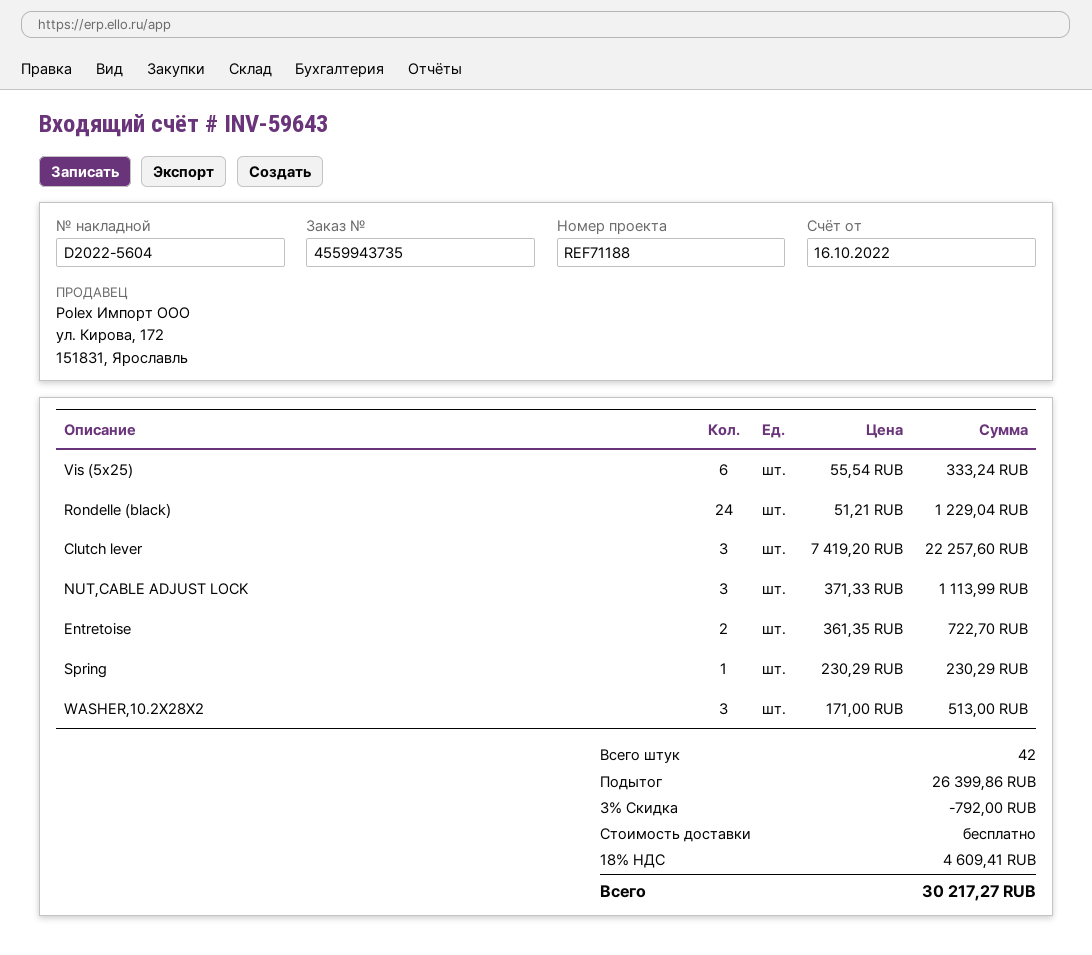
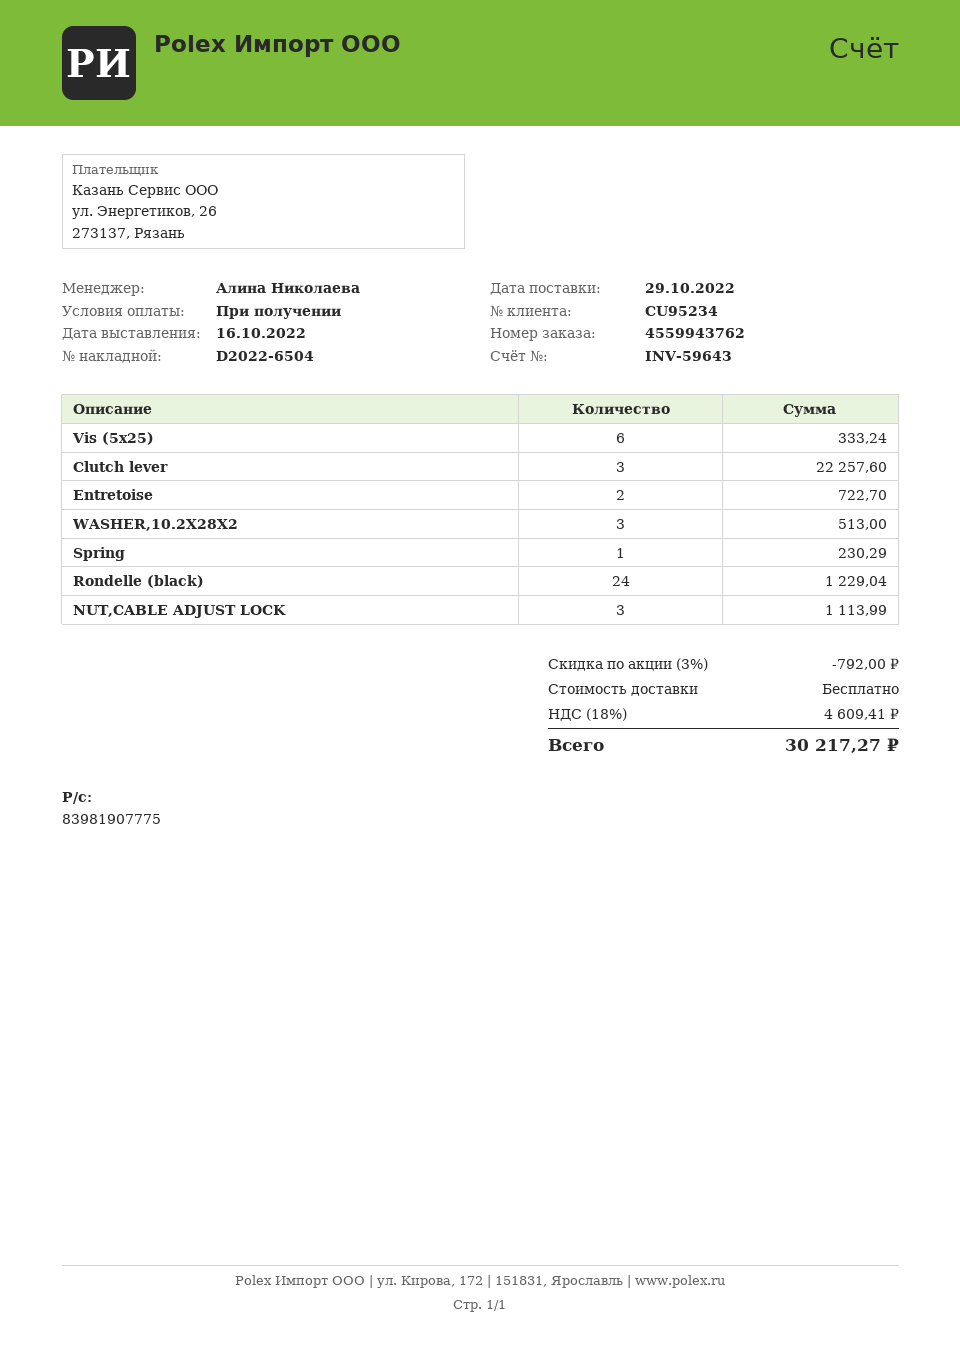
order number: 4559943735 -> 4559943762
delivery note number: D2022-5604 -> D2022-6504

